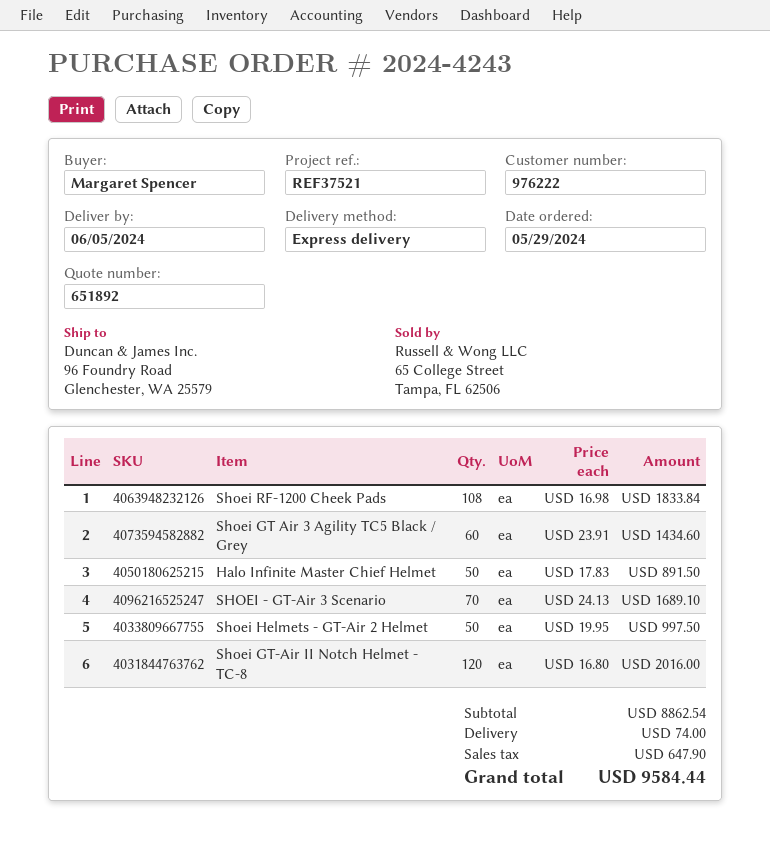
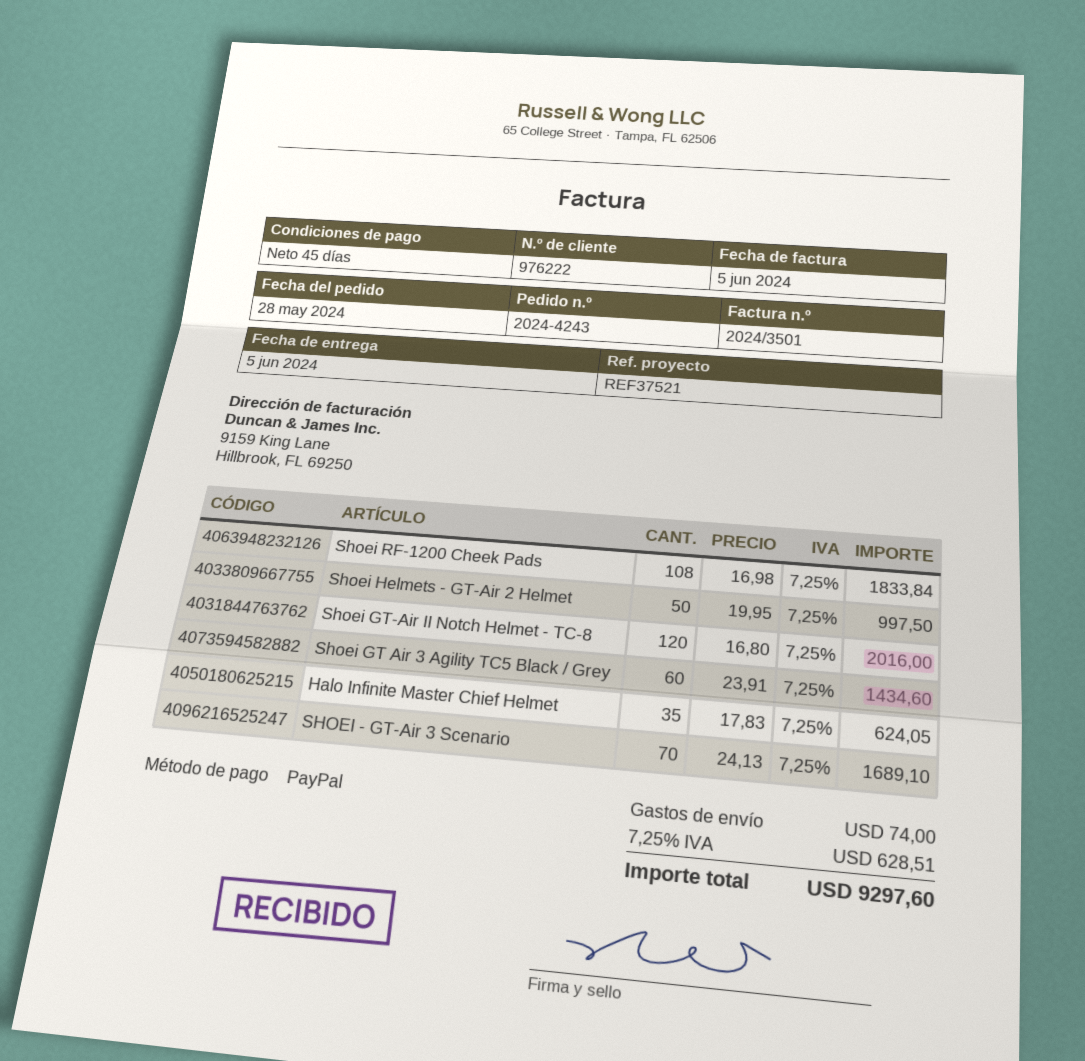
order date: 2024-05-29 -> 2024-05-28
Halo Infinite Master Chief Helmet: 50 x 17.83 = 891.50 -> 35 x 17.83 = 624.05
tax: 647.90 -> 628.51
total: 9584.44 -> 9297.60

